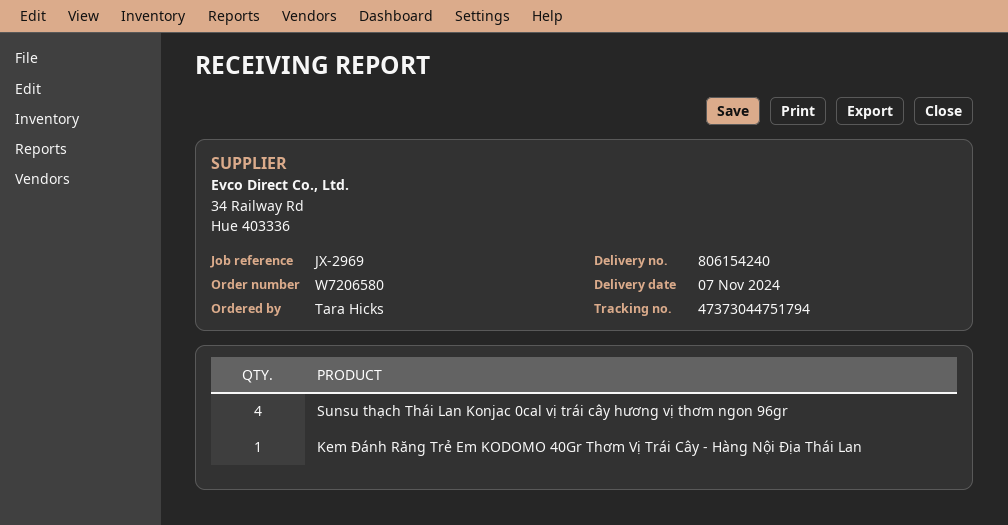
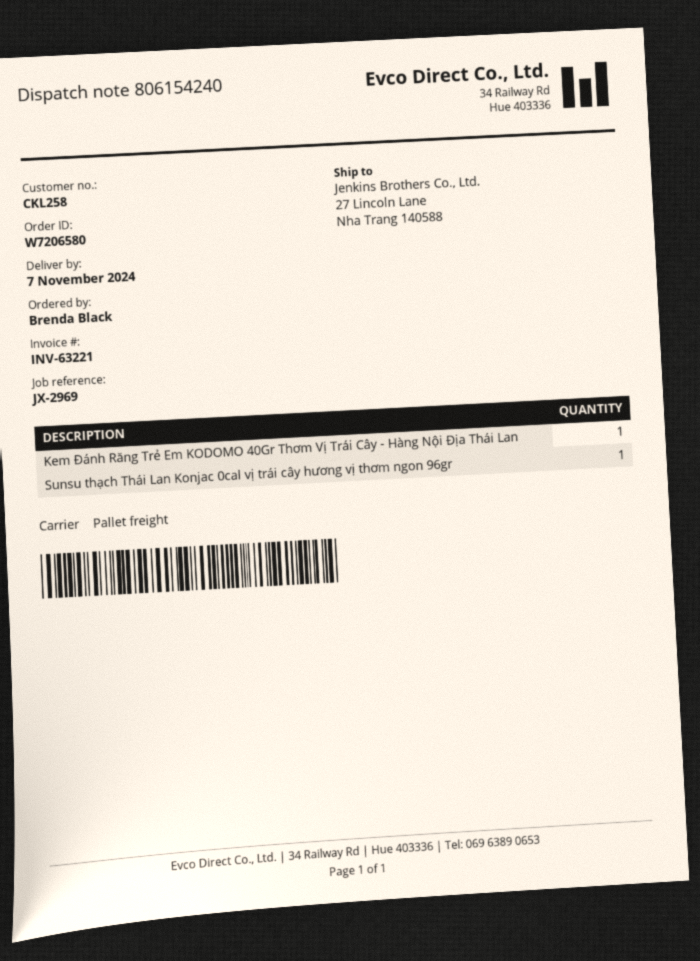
ordered by: Tara Hicks -> Brenda Black
Sunsu thạch Thái Lan Konjac 0cal vị trái cây hương vị thơm ngon 96gr: 4 -> 1

